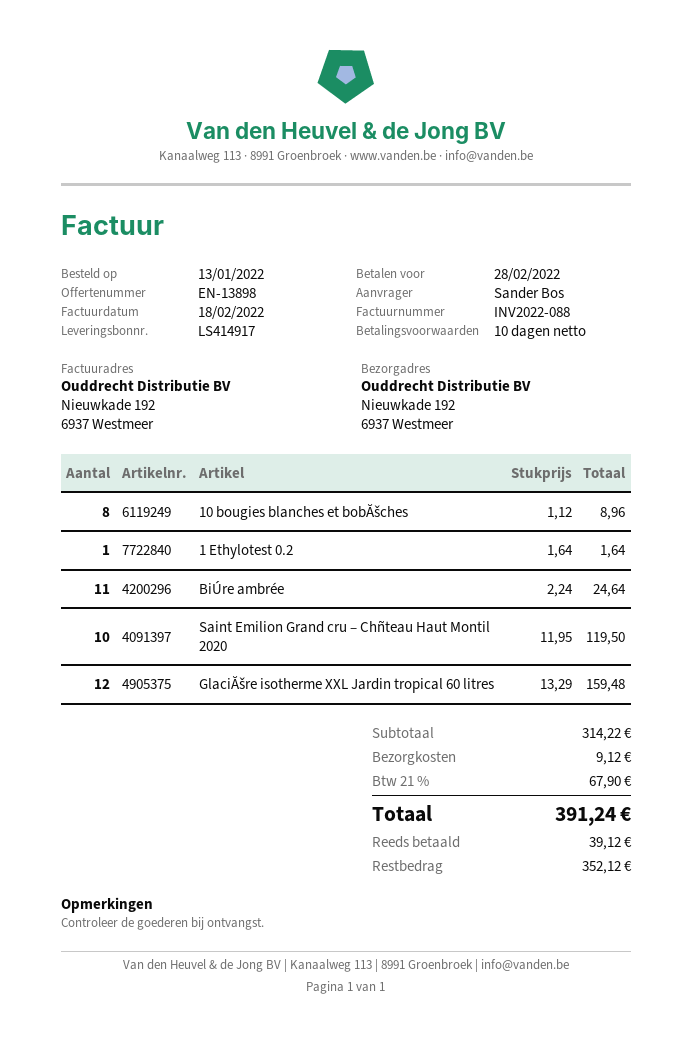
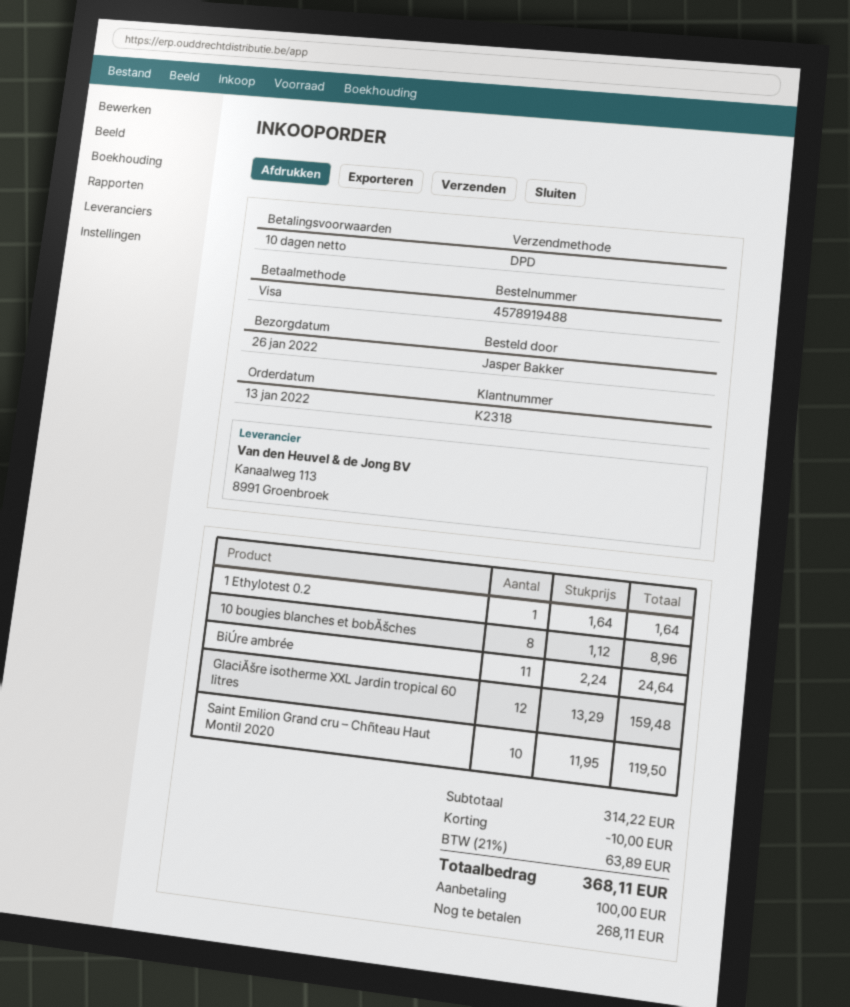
ordered by: Sander Bos -> Jasper Bakker
discount: none -> 10.00
shipping: 9.12 -> none
tax: 21% = 67.90 -> 21% = 63.89
total: 391.24 -> 368.11
deposit: 39.12 -> 100.00
balance: 352.12 -> 268.11

